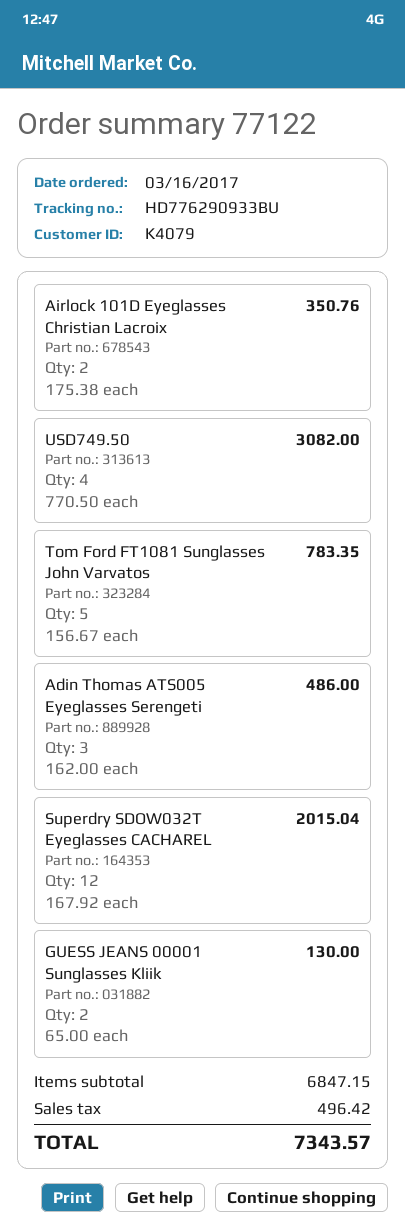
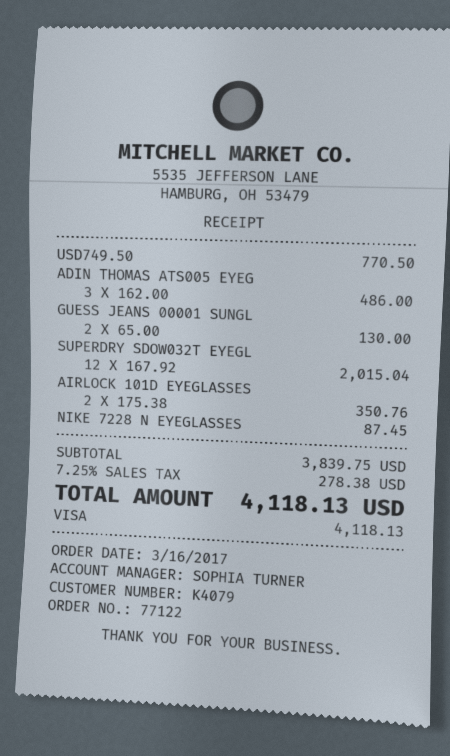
USD749.50: 4 x 770.50 = 3082.00 -> 1 x 770.50 = 770.50
Tom Ford FT1081 Sunglasses John Varvatos: 5 x 156.67 = 783.35 -> none
NIKE 7228 N EYEGLASSES: none -> 1 x 87.45 = 87.45
subtotal: 6847.15 -> 3839.75
tax: 496.42 -> 278.38
total: 7343.57 -> 4118.13

